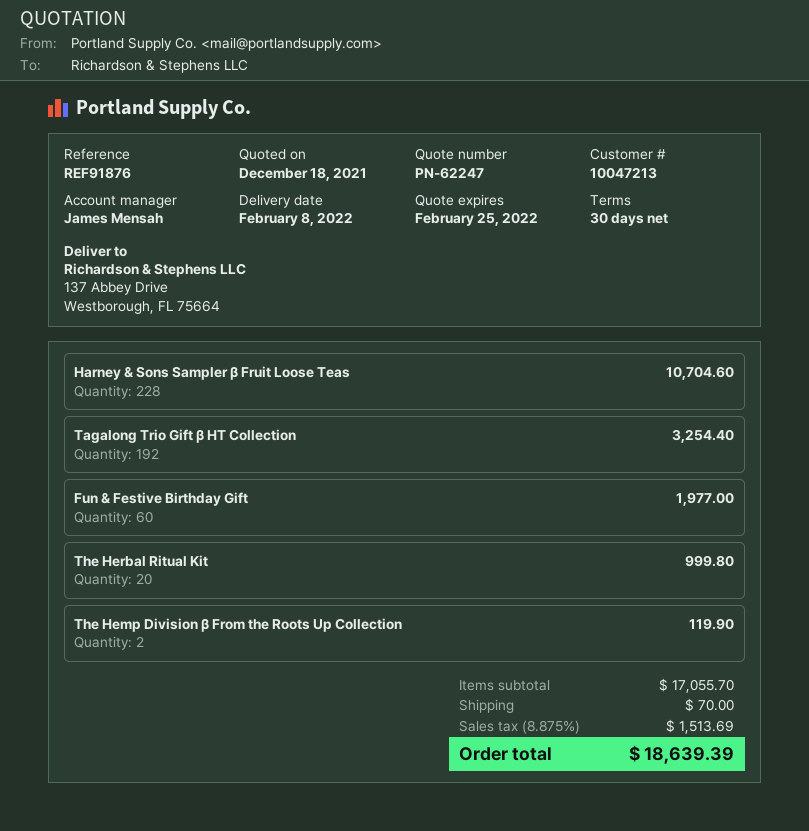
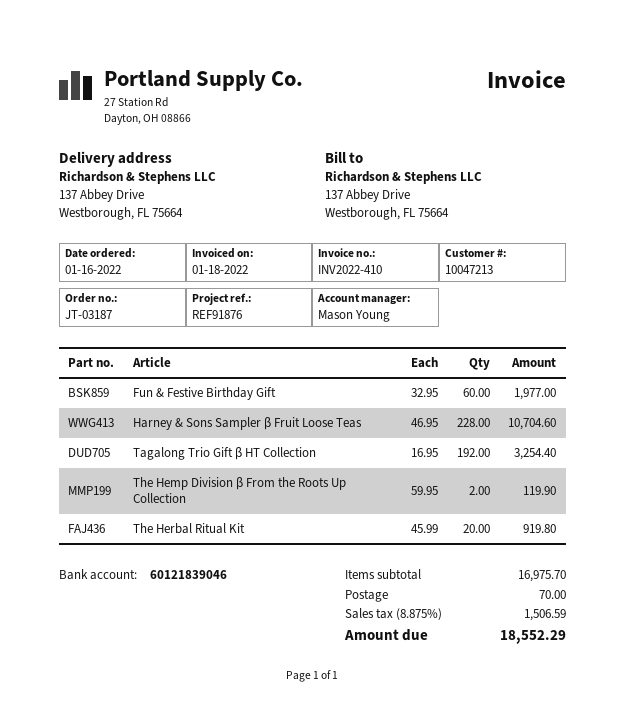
sales rep: James Mensah -> Mason Young
The Herbal Ritual Kit: 20 for 999.80 -> 20 for 919.80
subtotal: 17055.70 -> 16975.70
tax: 8.875% = 1513.69 -> 8.875% = 1506.59
total: 18639.39 -> 18552.29

